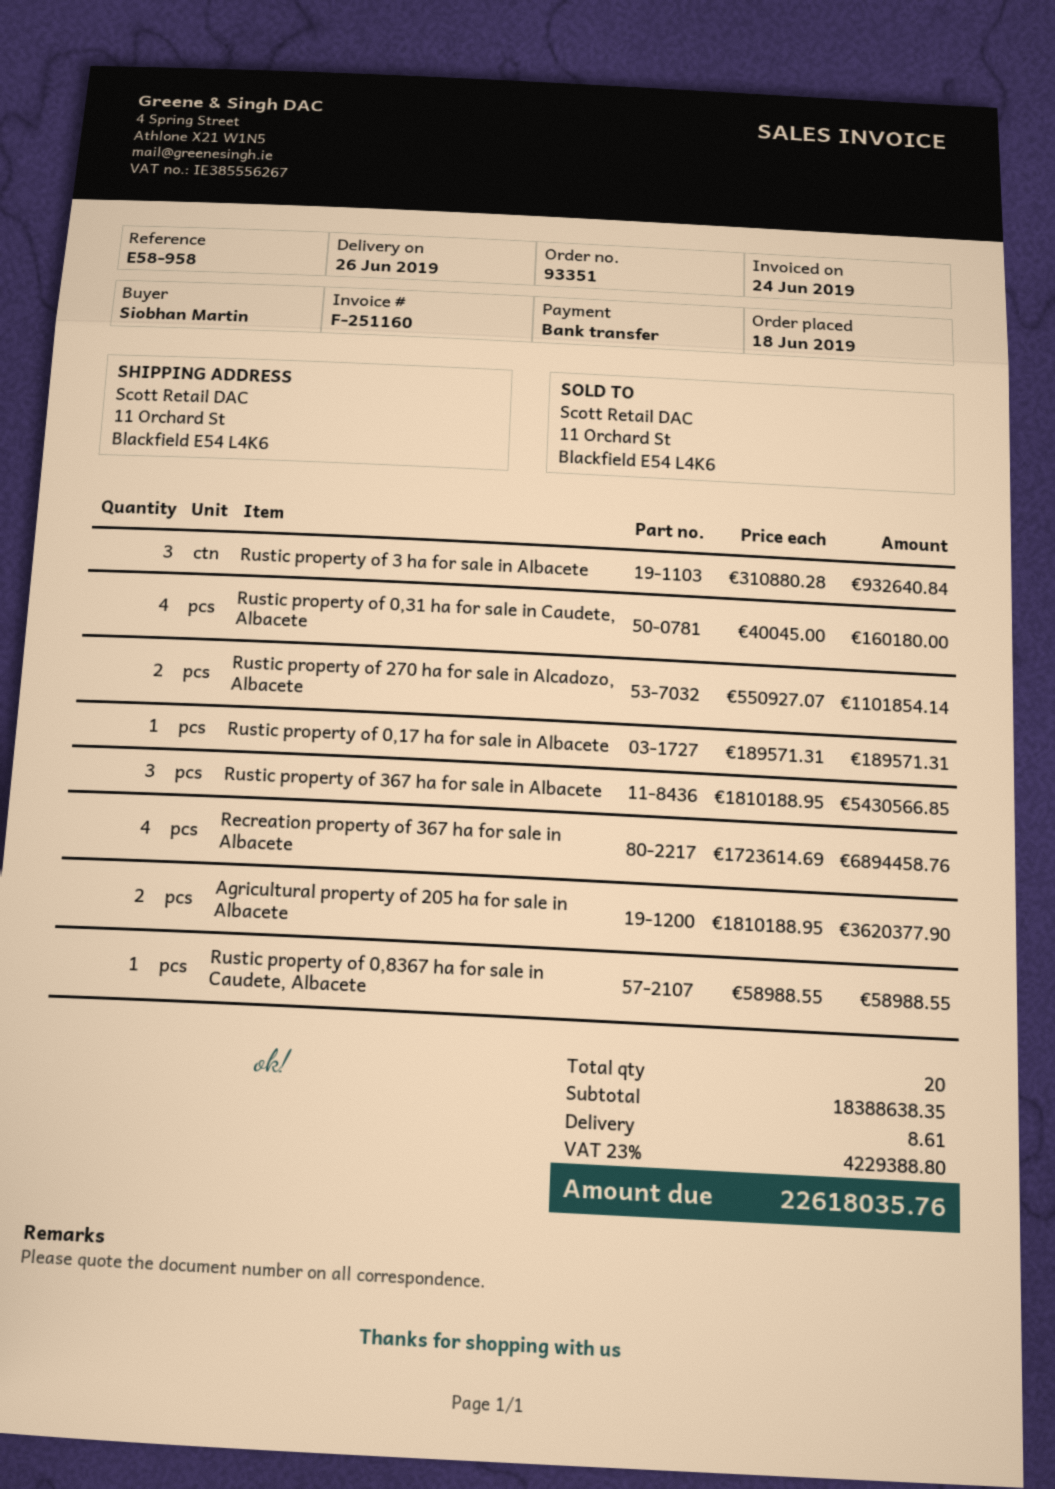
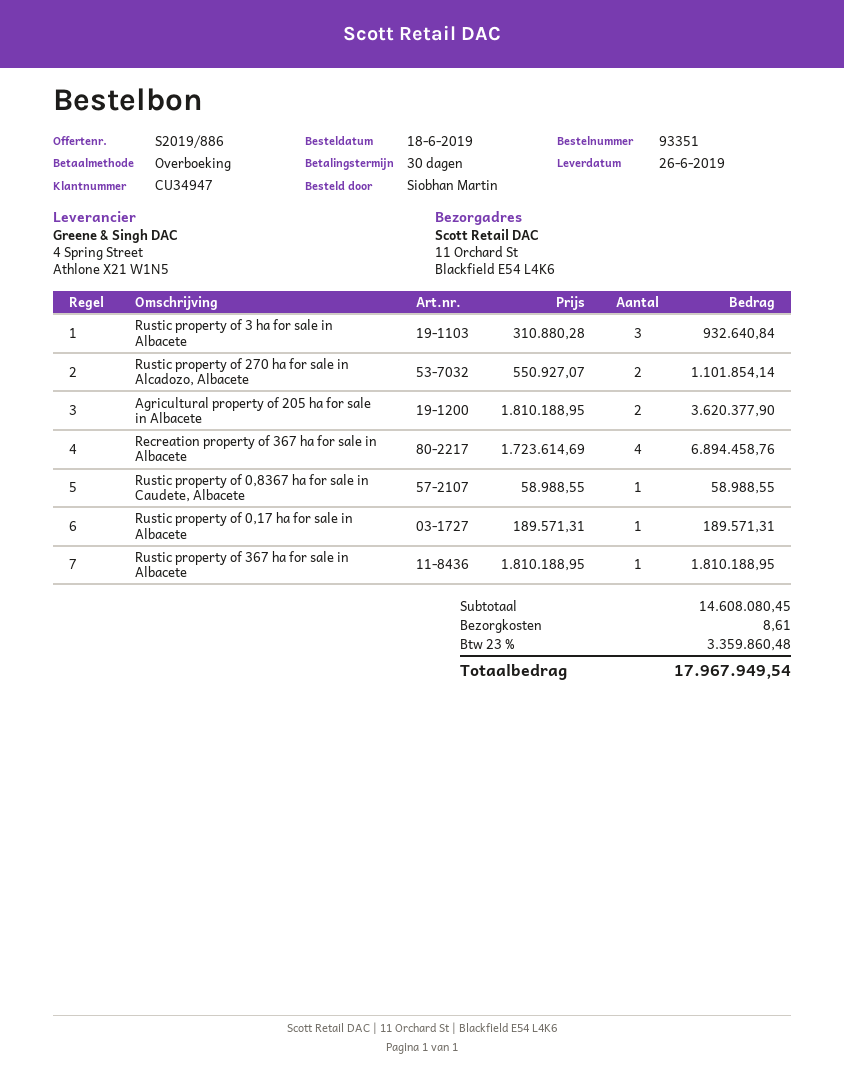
Rustic property of 0,31 ha for sale in Caudete, Albacete: 4 x 40045.00 = 160180.00 -> none
Rustic property of 367 ha for sale in Albacete: 3 x 1810188.95 = 5430566.85 -> 1 x 1810188.95 = 1810188.95
subtotal: 18388638.35 -> 14608080.45
tax: 23% = 4229388.80 -> 23% = 3359860.48
total: 22618035.76 -> 17967949.54

